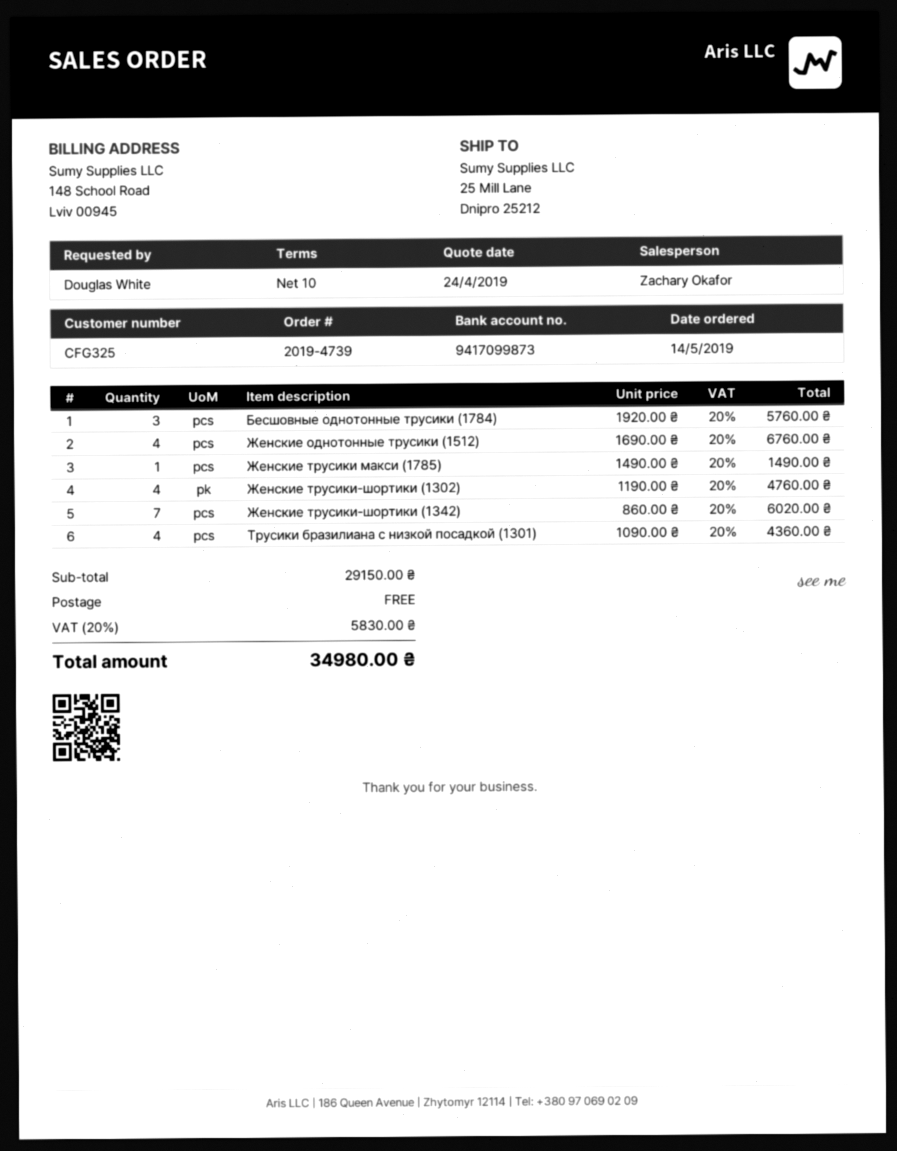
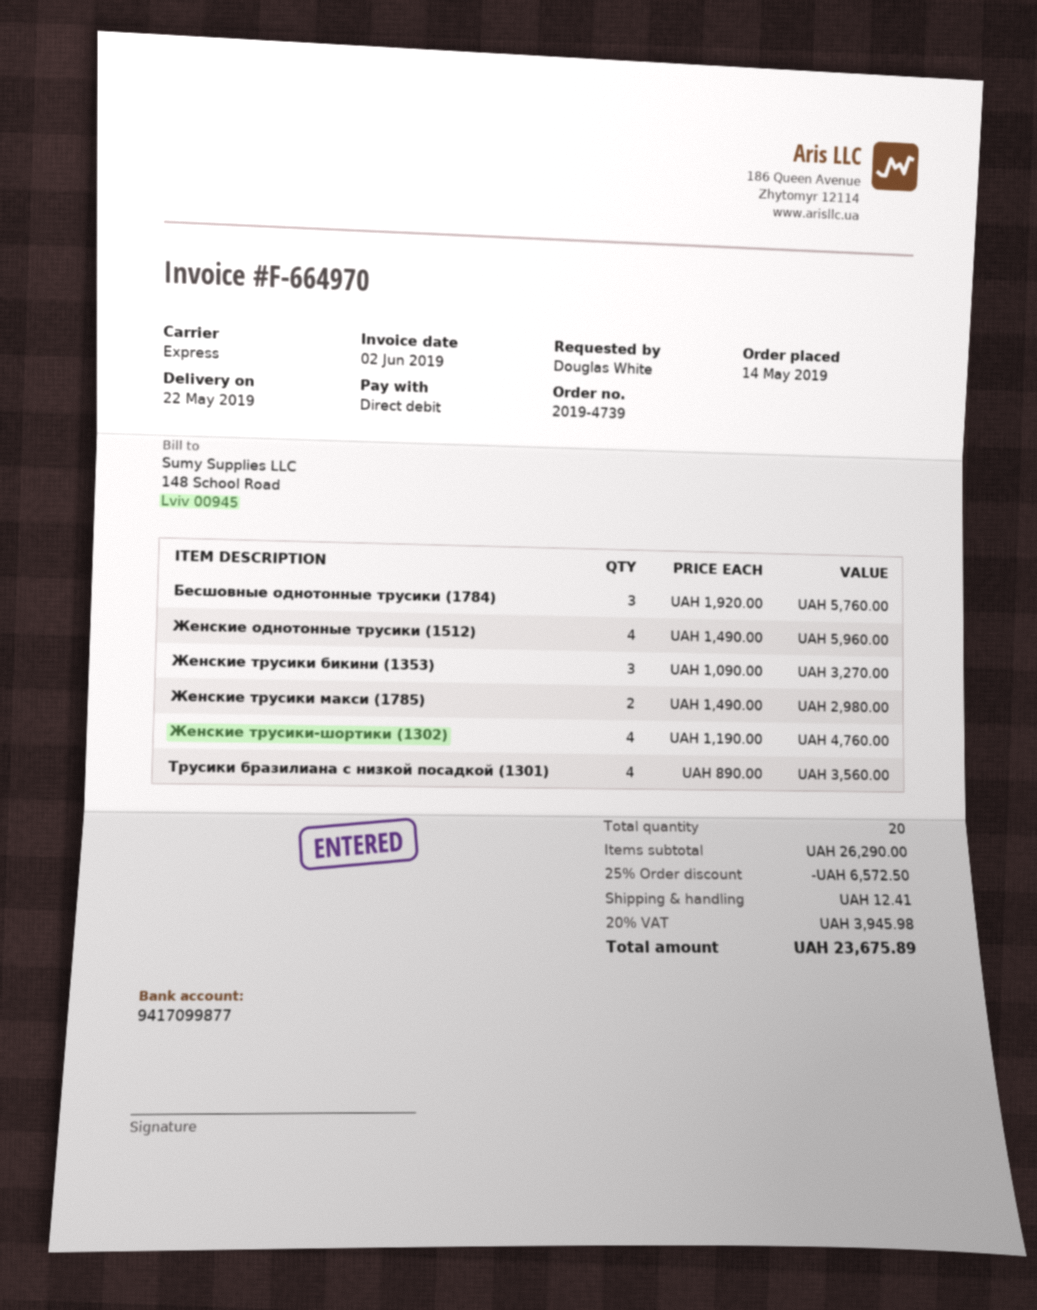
bank account: 9417099873 -> 9417099877
Женские однотонные трусики (1512): 4 x 1690.00 = 6760.00 -> 4 x 1490.00 = 5960.00
Женские трусики макси (1785): 1 x 1490.00 = 1490.00 -> 2 x 1490.00 = 2980.00
Женские трусики-шортики (1342): 7 x 860.00 = 6020.00 -> none
Трусики бразилиана с низкой посадкой (1301): 4 x 1090.00 = 4360.00 -> 4 x 890.00 = 3560.00
Женские трусики бикини (1353): none -> 3 x 1090.00 = 3270.00
subtotal: 29150.00 -> 26290.00
discount: none -> 25% = 6572.50
shipping: 0.00 -> 12.41
tax: 20% = 5830.00 -> 20% = 3945.98
total: 34980.00 -> 23675.89

